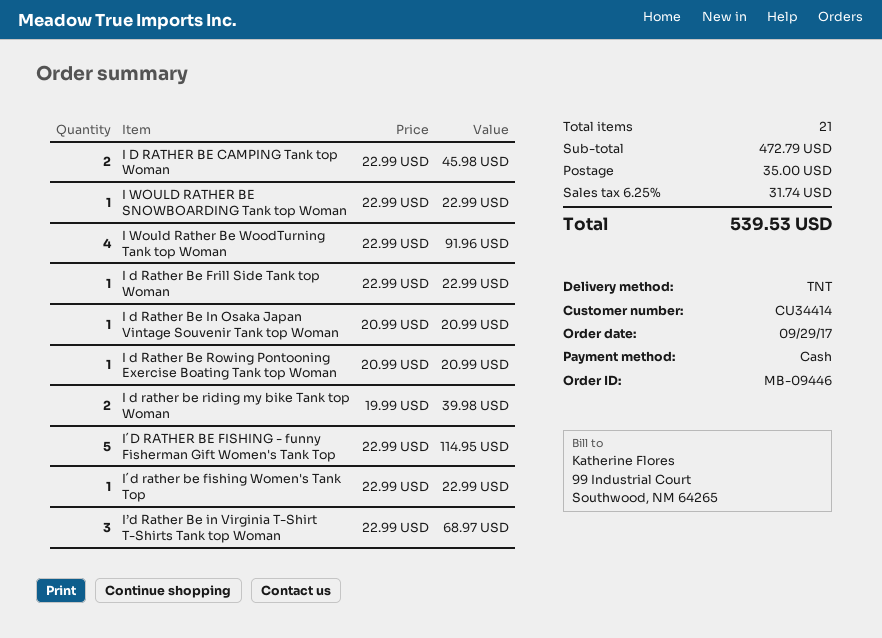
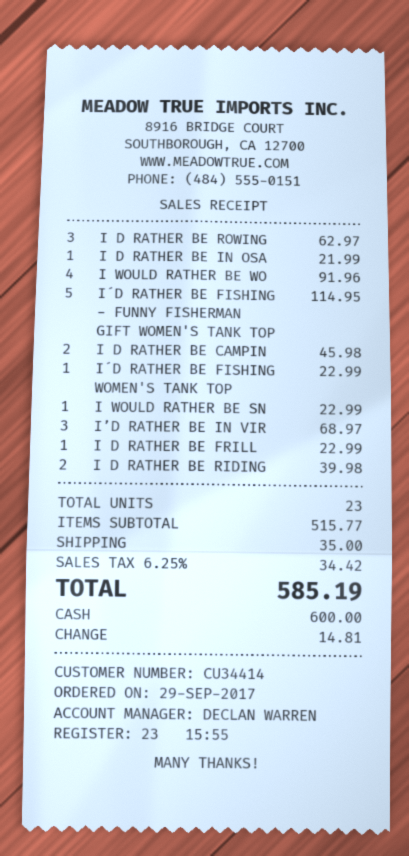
I d Rather Be In Osaka Japan Vintage Souvenir Tank top Woman: 1 for 20.99 -> 1 for 21.99
I d Rather Be Rowing Pontooning Exercise Boating Tank top Woman: 1 for 20.99 -> 3 for 62.97
total quantity: 21 -> 23
subtotal: 472.79 -> 515.77
tax: 6.25% = 31.74 -> 6.25% = 34.42
total: 539.53 -> 585.19

